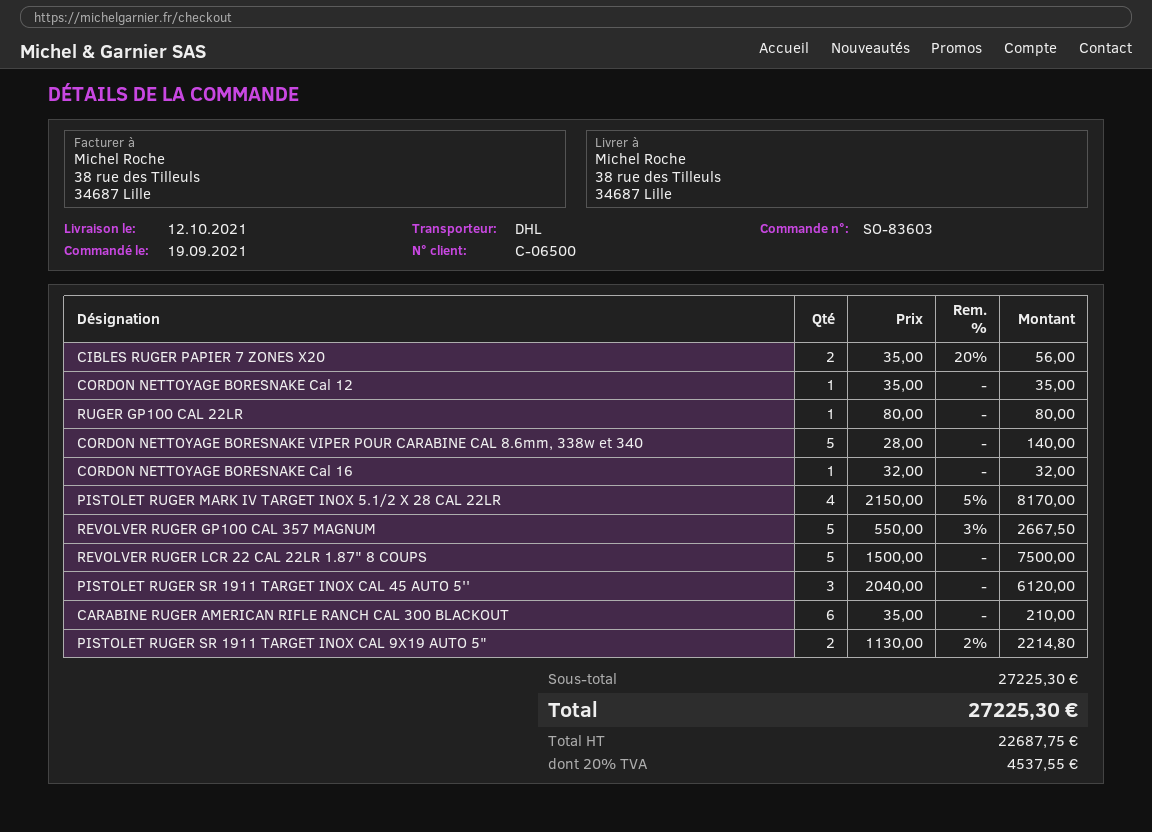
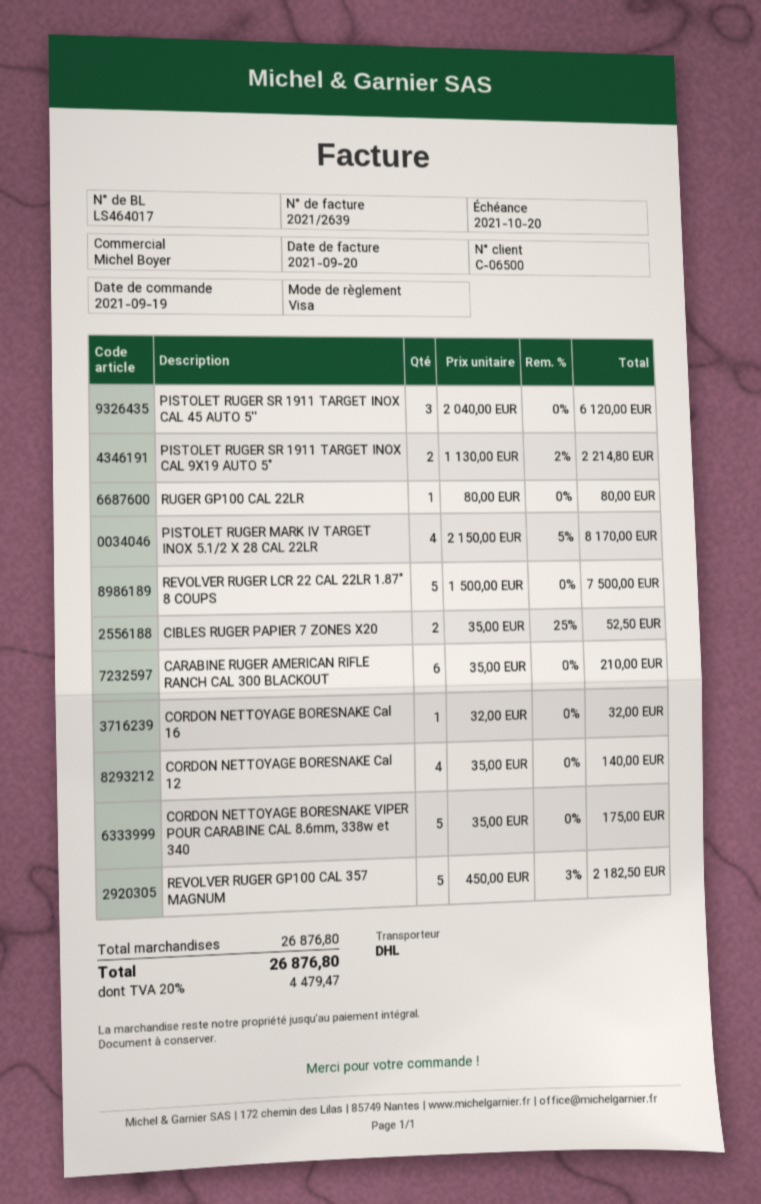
CIBLES RUGER PAPIER 7 ZONES X20: 2 x 35.00 - 20% = 56.00 -> 2 x 35.00 - 25% = 52.50
CORDON NETTOYAGE BORESNAKE Cal 12: 1 x 35.00 = 35.00 -> 4 x 35.00 = 140.00
CORDON NETTOYAGE BORESNAKE VIPER POUR CARABINE CAL 8.6mm, 338w et 340: 5 x 28.00 = 140.00 -> 5 x 35.00 = 175.00
REVOLVER RUGER GP100 CAL 357 MAGNUM: 5 x 550.00 - 3% = 2667.50 -> 5 x 450.00 - 3% = 2182.50
subtotal: 27225.30 -> 26876.80
tax: 20% = 4537.55 -> 20% = 4479.47
total: 27225.30 -> 26876.80

